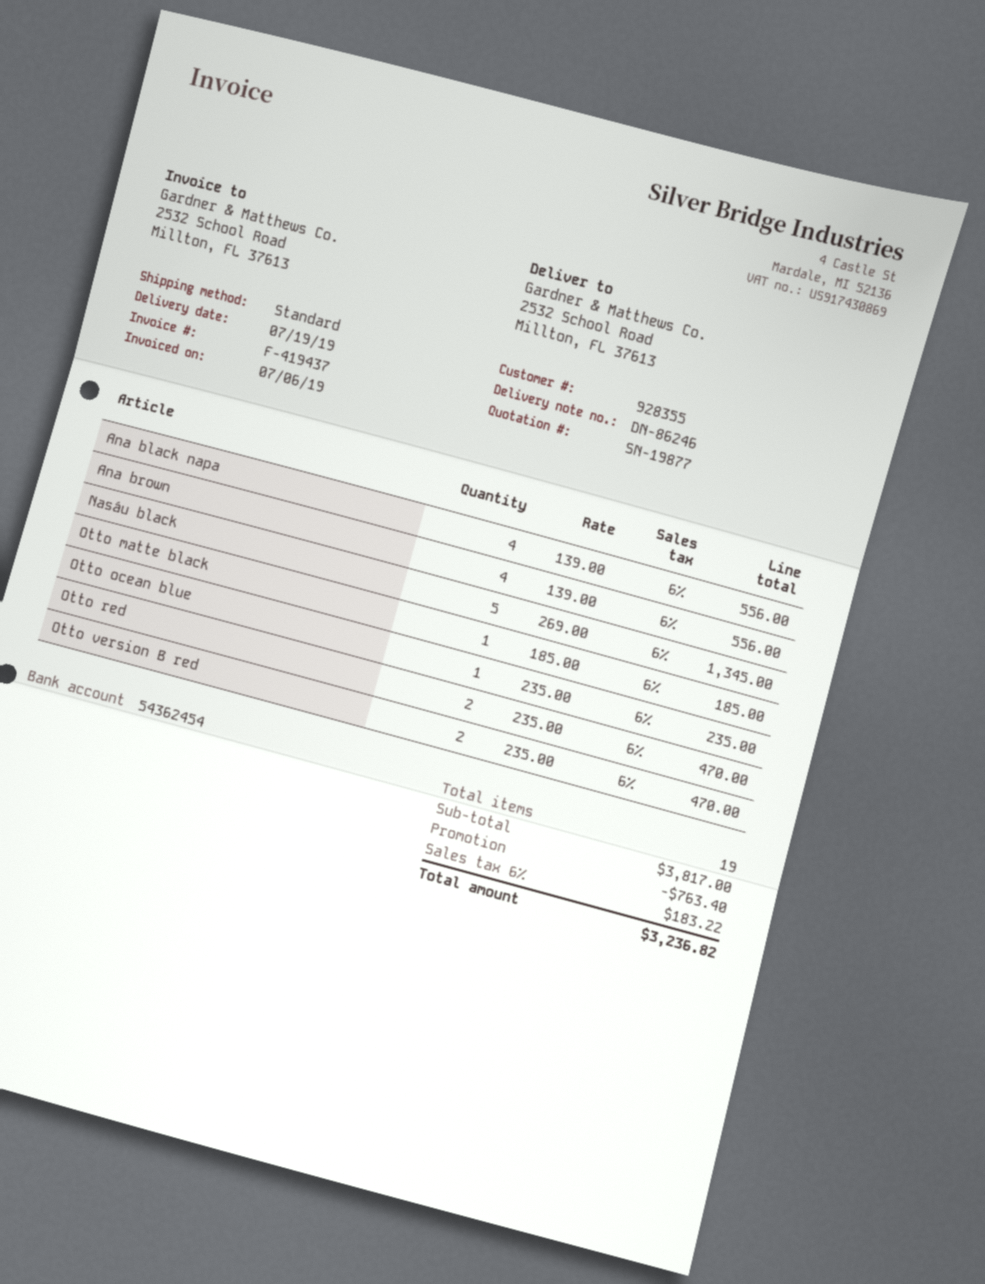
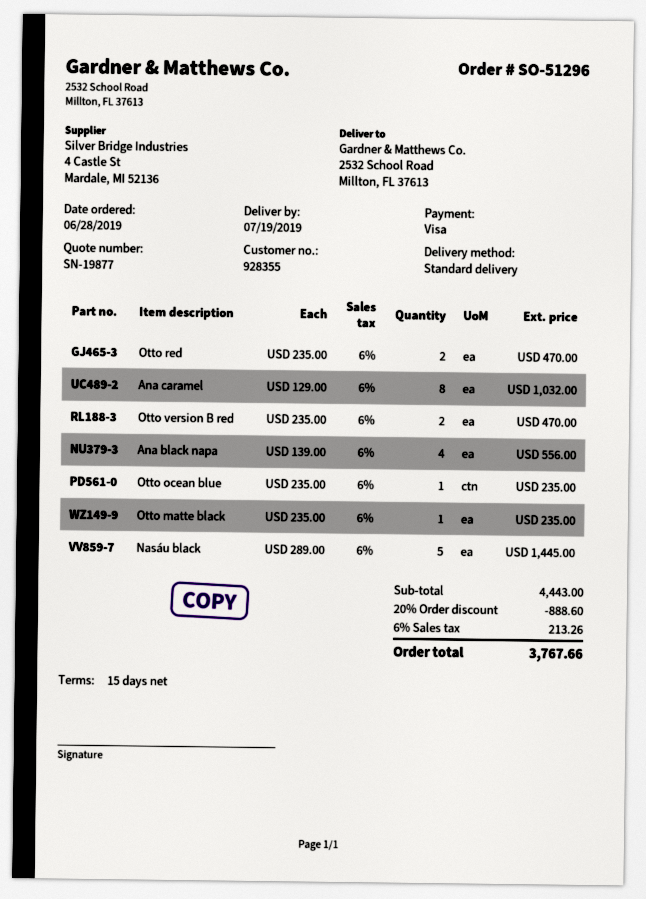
Ana brown: 4 x 139.00 = 556.00 -> none
Nasáu black: 5 x 269.00 = 1345.00 -> 5 x 289.00 = 1445.00
Otto matte black: 1 x 185.00 = 185.00 -> 1 x 235.00 = 235.00
Ana caramel: none -> 8 x 129.00 = 1032.00
subtotal: 3817.00 -> 4443.00
discount: 763.40 -> 888.60
tax: 6% = 183.22 -> 6% = 213.26
total: 3236.82 -> 3767.66

